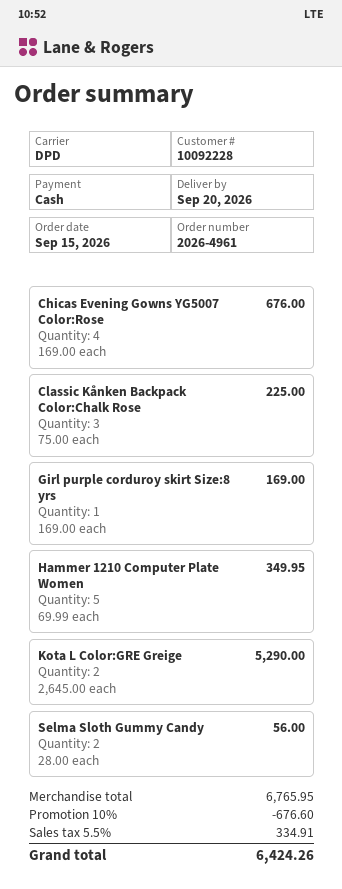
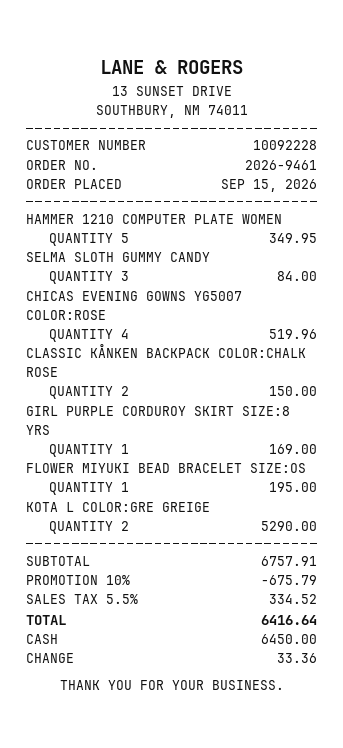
order number: 2026-4961 -> 2026-9461
Chicas Evening Gowns YG5007 Color:Rose: 4 for 676.00 -> 4 for 519.96
Classic Kånken Backpack Color:Chalk Rose: 3 for 225.00 -> 2 for 150.00
Selma Sloth Gummy Candy: 2 for 56.00 -> 3 for 84.00
FLOWER MIYUKI BEAD BRACELET SIZE:OS: none -> 1 for 195.00
subtotal: 6765.95 -> 6757.91
discount: 10% = 676.60 -> 10% = 675.79
tax: 5.5% = 334.91 -> 5.5% = 334.52
total: 6424.26 -> 6416.64

